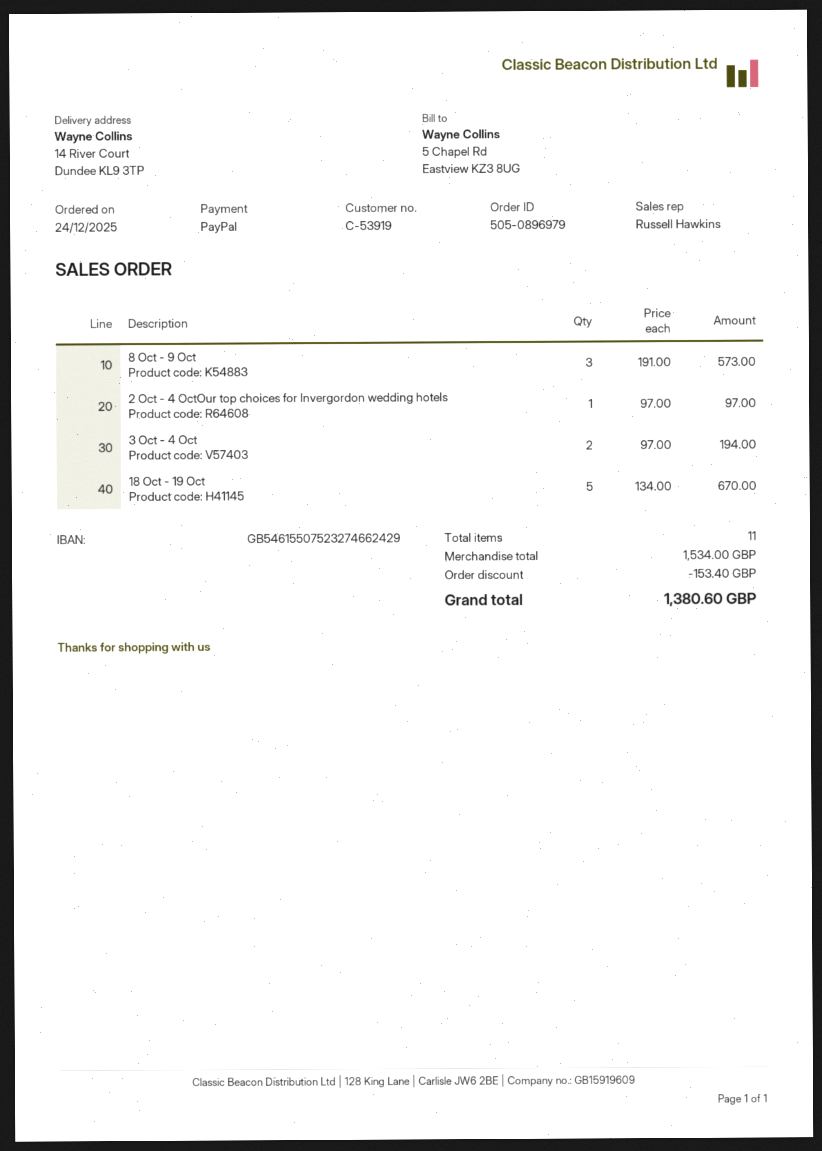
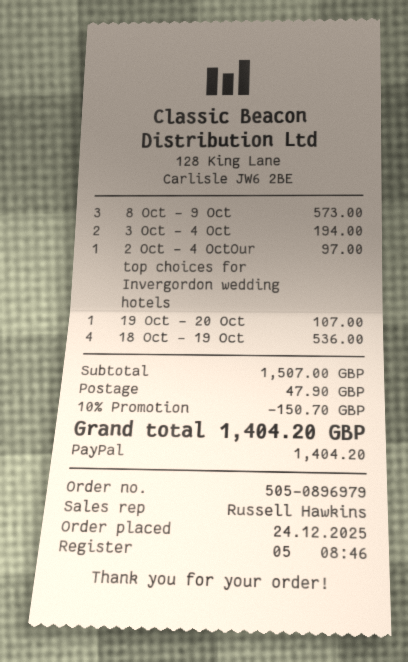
18 Oct - 19 Oct: 5 for 670.00 -> 4 for 536.00
19 Oct - 20 Oct: none -> 1 for 107.00
subtotal: 1534.00 -> 1507.00
discount: 153.40 -> 150.70
shipping: none -> 47.90
total: 1380.60 -> 1404.20

